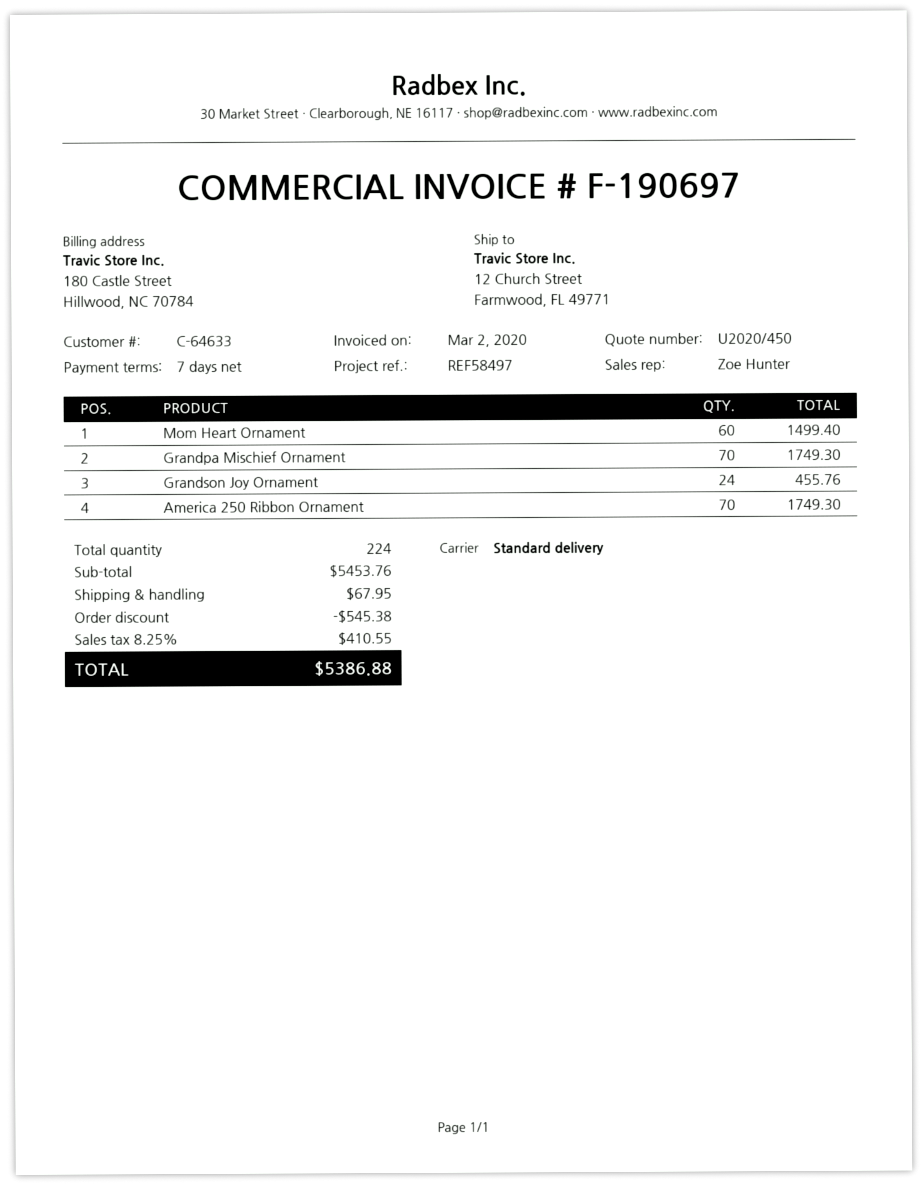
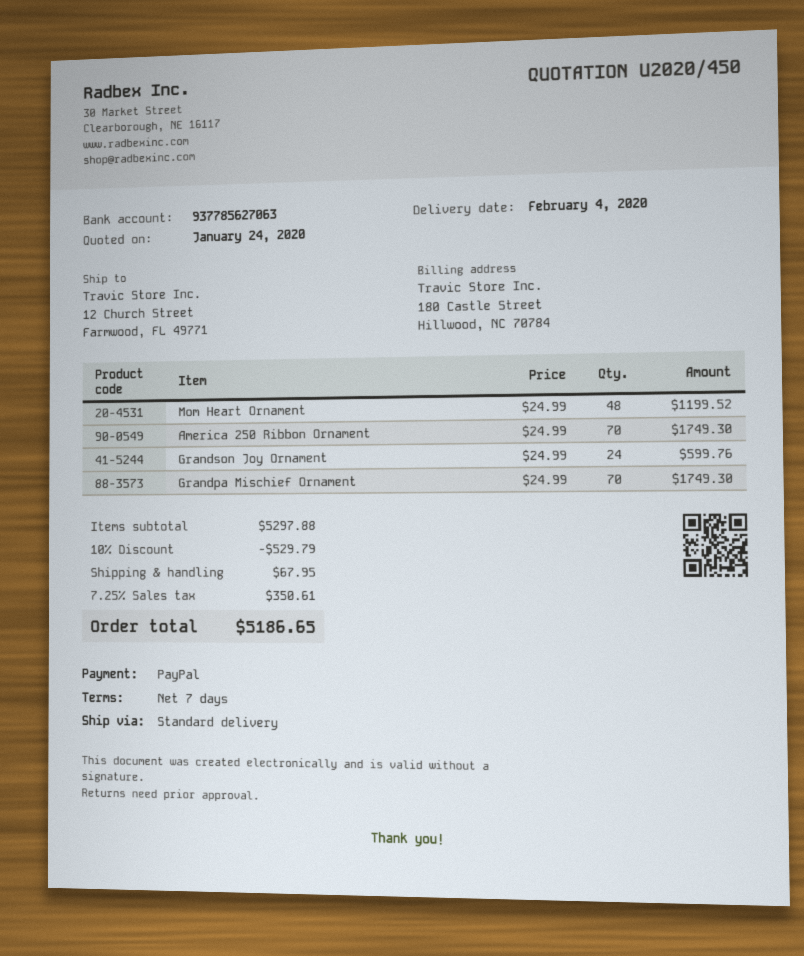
Mom Heart Ornament: 60 for 1499.40 -> 48 for 1199.52
Grandson Joy Ornament: 24 for 455.76 -> 24 for 599.76
subtotal: 5453.76 -> 5297.88
discount: 545.38 -> 529.79
tax: 8.25% = 410.55 -> 7.25% = 350.61
total: 5386.88 -> 5186.65

